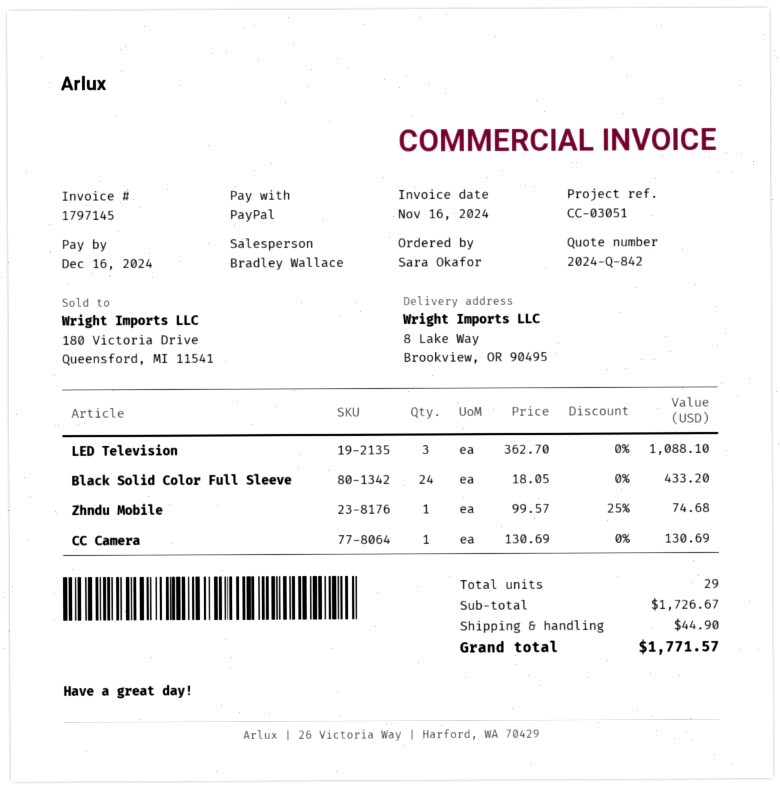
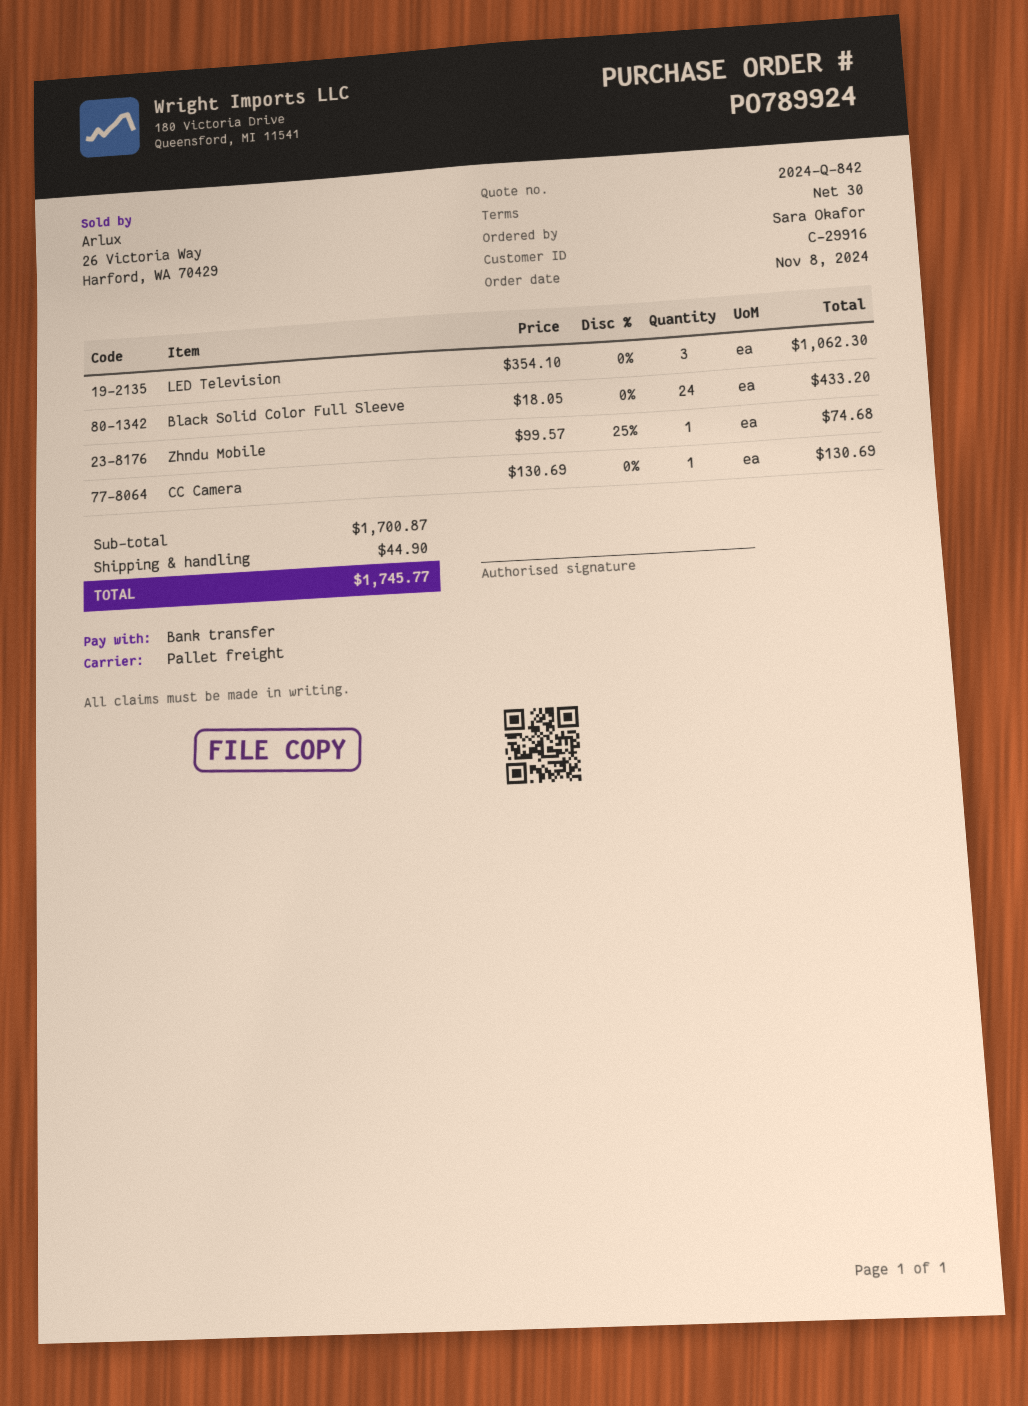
payment method: PayPal -> bank transfer
LED Television: 3 x 362.70 = 1088.10 -> 3 x 354.10 = 1062.30
subtotal: 1726.67 -> 1700.87
total: 1771.57 -> 1745.77

